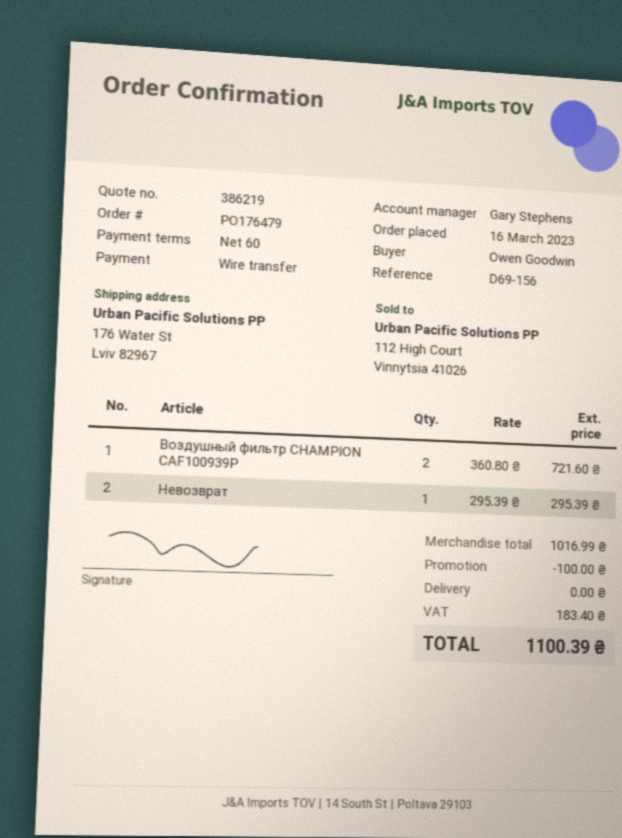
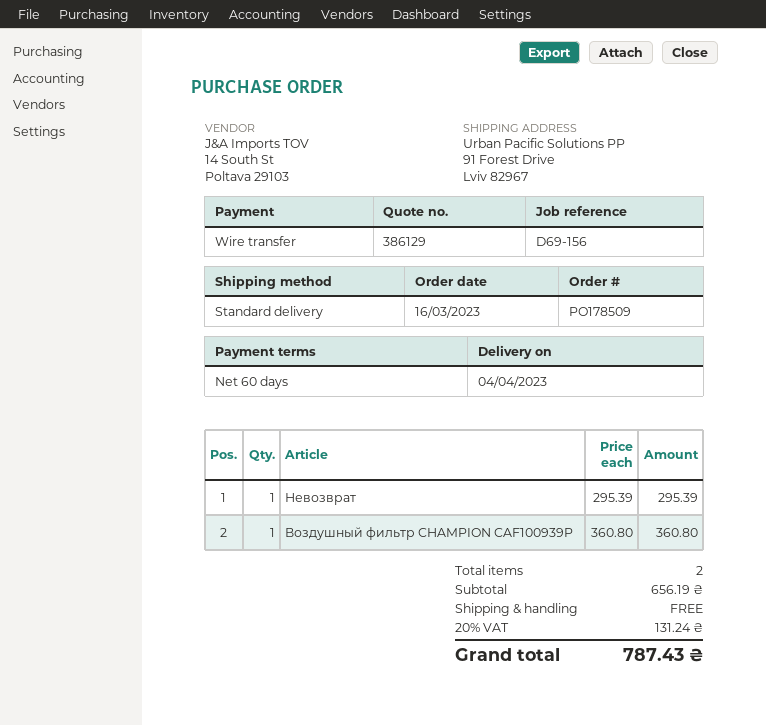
quote number: 386219 -> 386129
order number: PO176479 -> PO178509
ship to: 176 Water St, Lviv 82967 -> 91 Forest Drive, Lviv 82967
Воздушный фильтр CHAMPION CAF100939P: 2 x 360.80 = 721.60 -> 1 x 360.80 = 360.80
subtotal: 1016.99 -> 656.19
discount: 100.00 -> none
tax: 183.40 -> 131.24
total: 1100.39 -> 787.43

